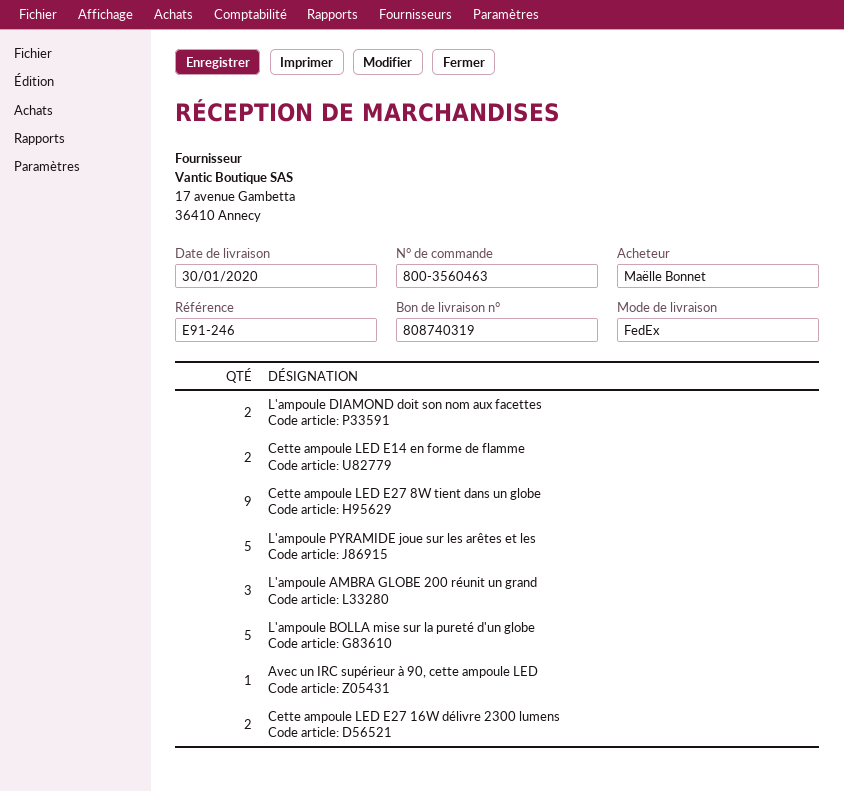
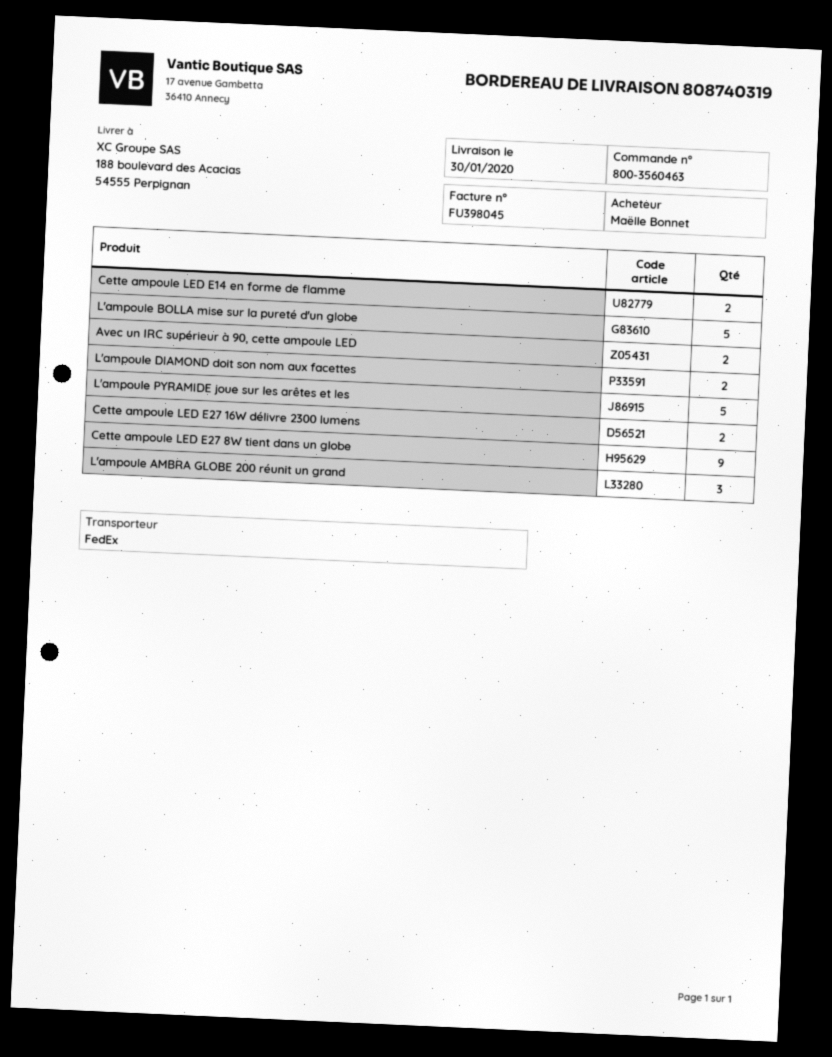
Avec un IRC supérieur à 90, cette ampoule LED: 1 -> 2

